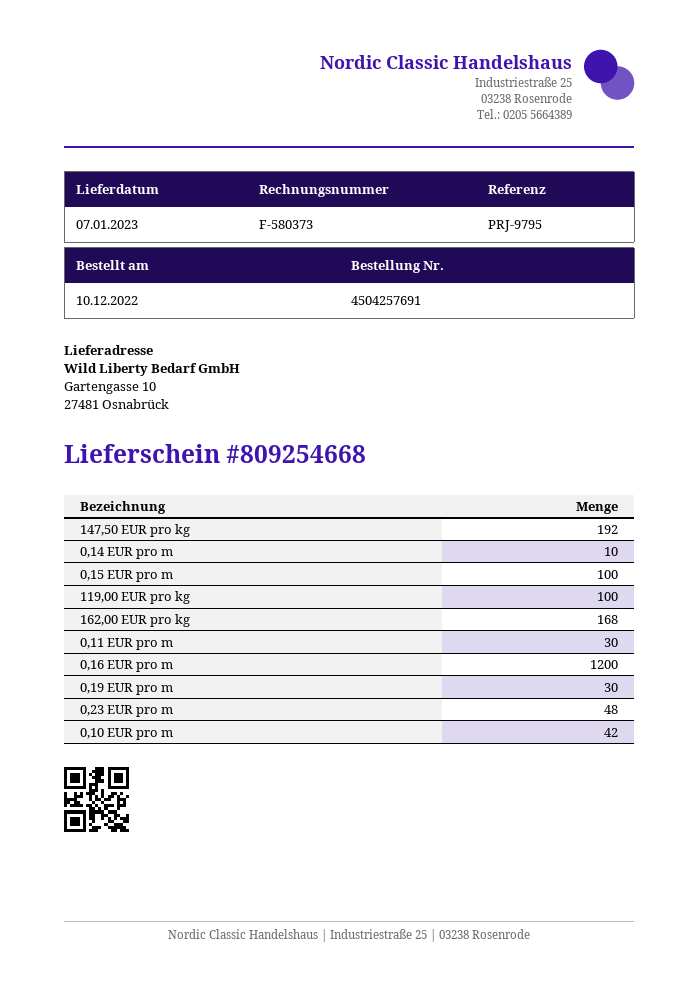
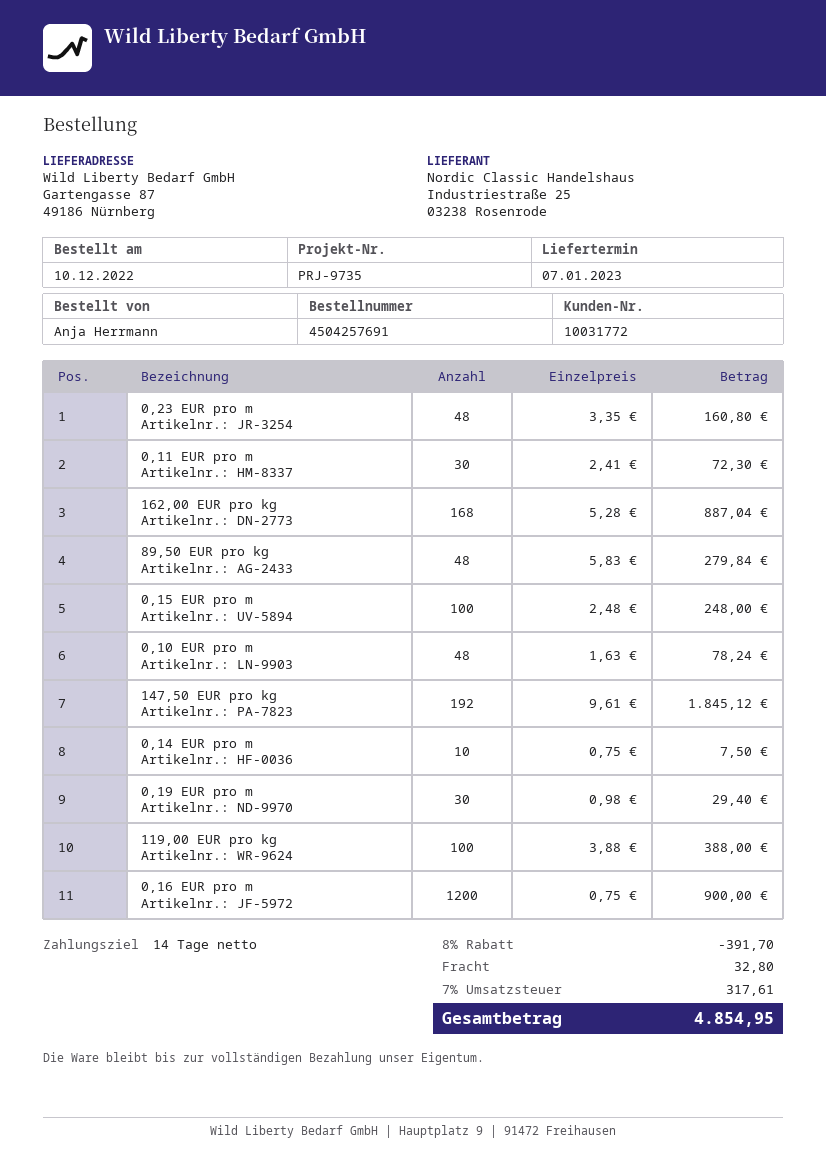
reference: PRJ-9795 -> PRJ-9735
ship to: Gartengasse 10, 27481 Osnabrück -> Gartengasse 87, 49186 Nürnberg
0,10 EUR pro m: 42 -> 48
89,50 EUR pro kg: none -> 48

